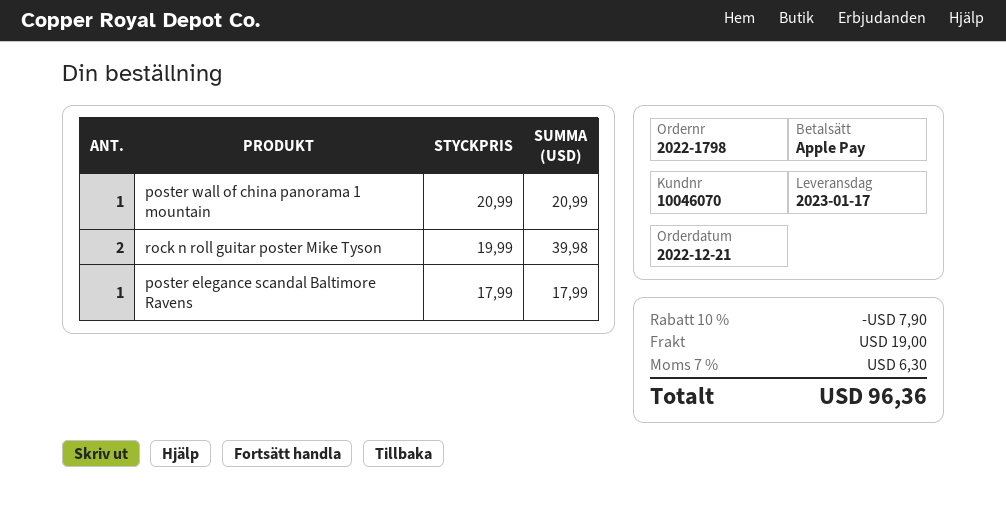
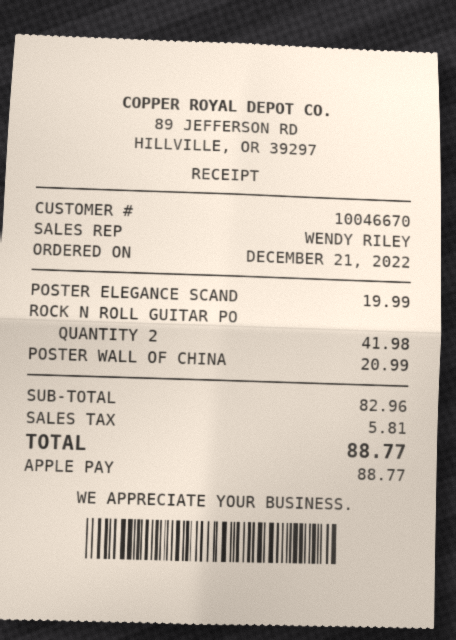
customer number: 10046070 -> 10046670
rock n roll guitar poster Mike Tyson: 2 for 39.98 -> 2 for 41.98
poster elegance scandal Baltimore Ravens: 1 for 17.99 -> 1 for 19.99
discount: 10% = 7.90 -> none
shipping: 19.00 -> none
tax: 6.30 -> 5.81
total: 96.36 -> 88.77

